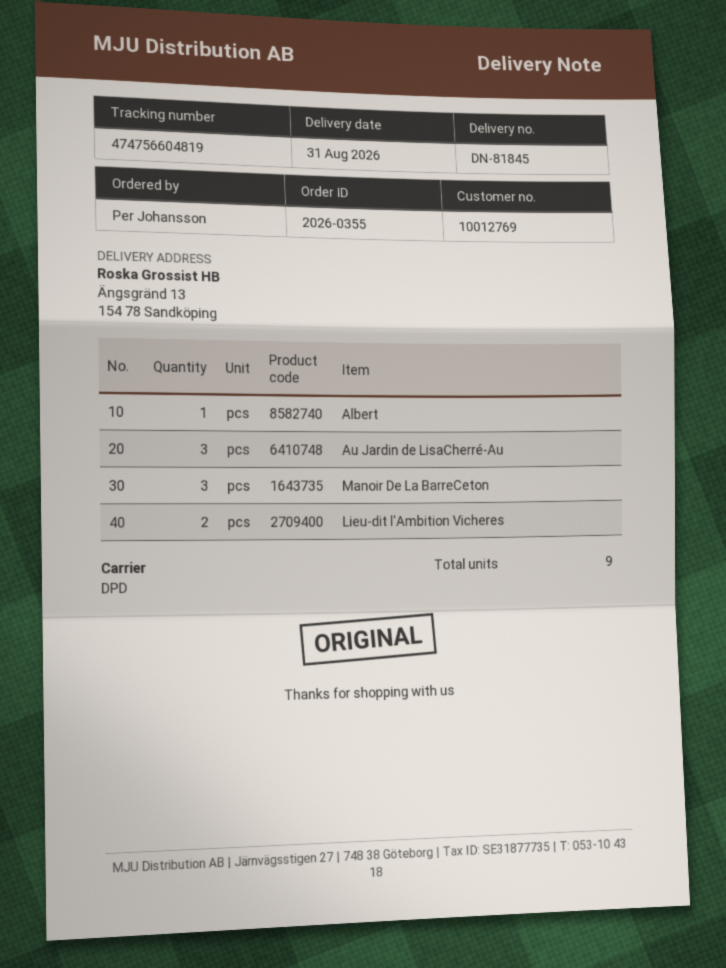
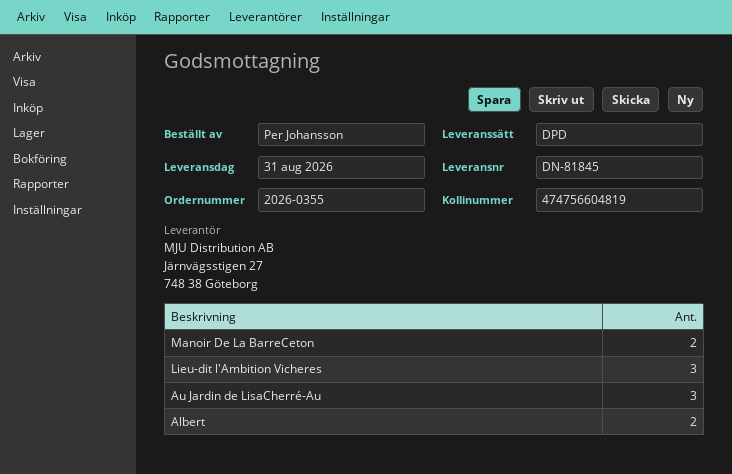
Albert: 1 -> 2
Manoir De La BarreCeton: 3 -> 2
Lieu-dit l'Ambition Vicheres: 2 -> 3

